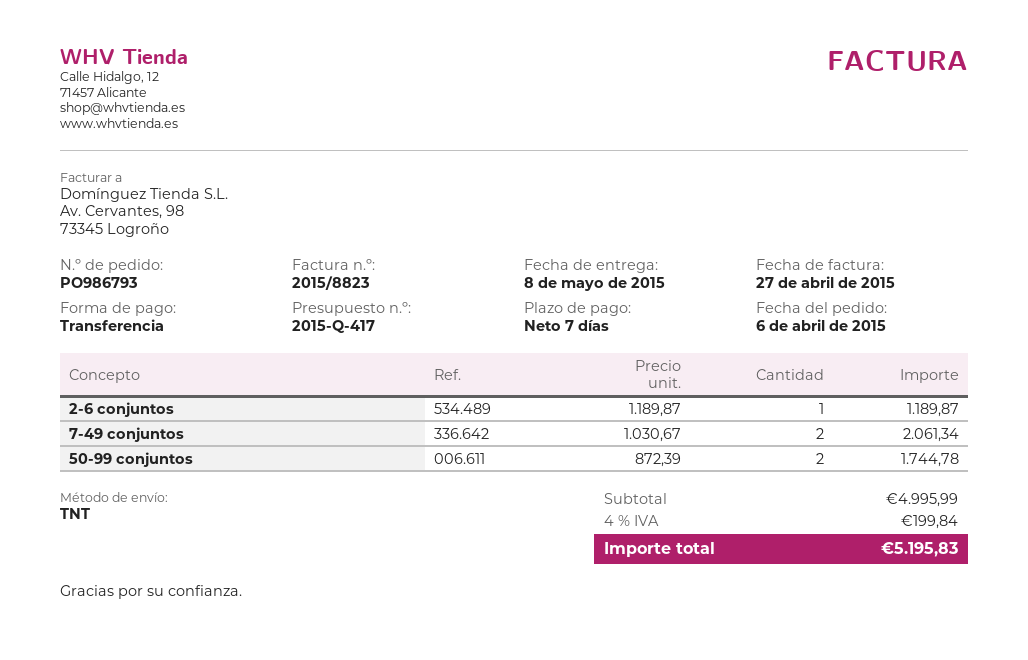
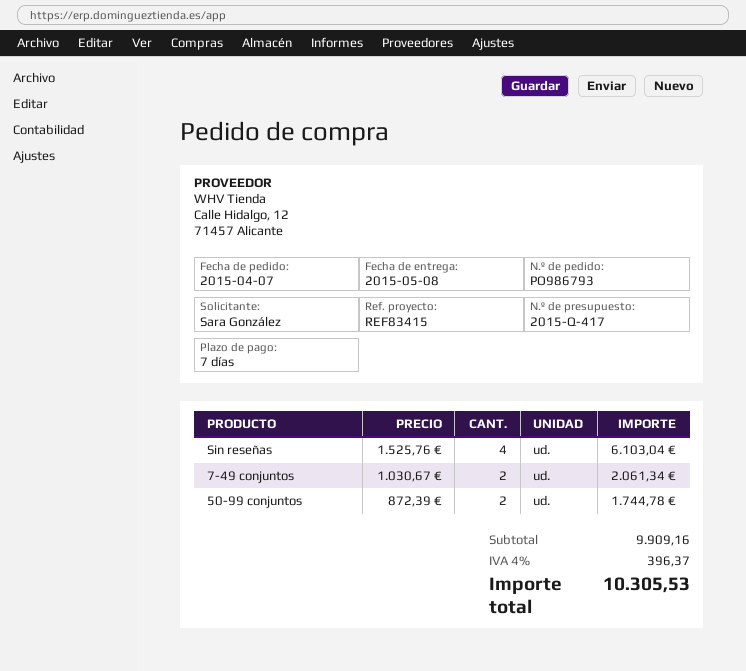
order date: 2015-04-06 -> 2015-04-07
2-6 conjuntos: 1 x 1189.87 = 1189.87 -> none
Sin reseñas: none -> 4 x 1525.76 = 6103.04
subtotal: 4995.99 -> 9909.16
tax: 4% = 199.84 -> 4% = 396.37
total: 5195.83 -> 10305.53

